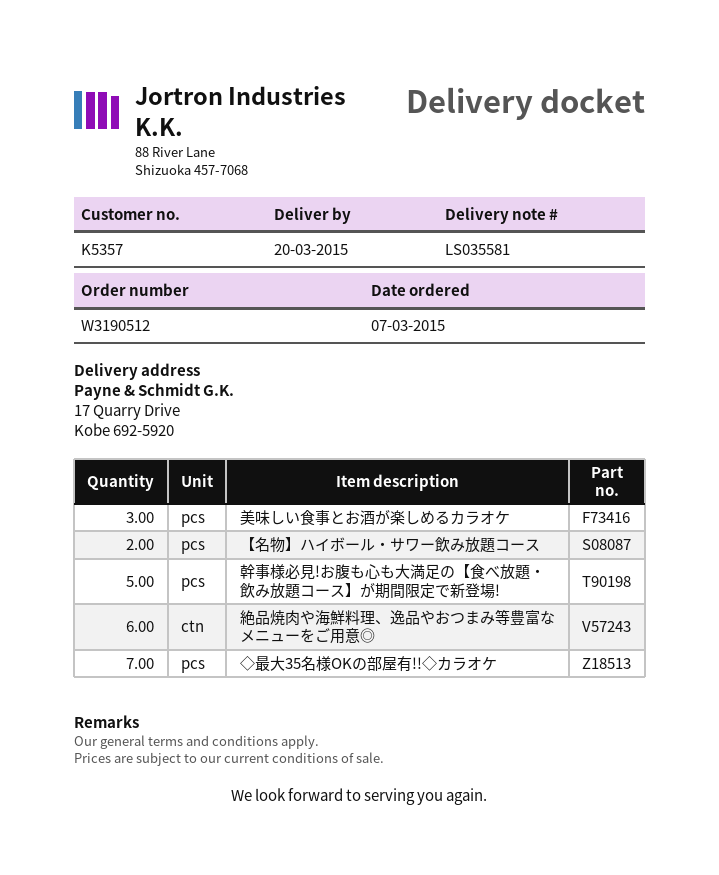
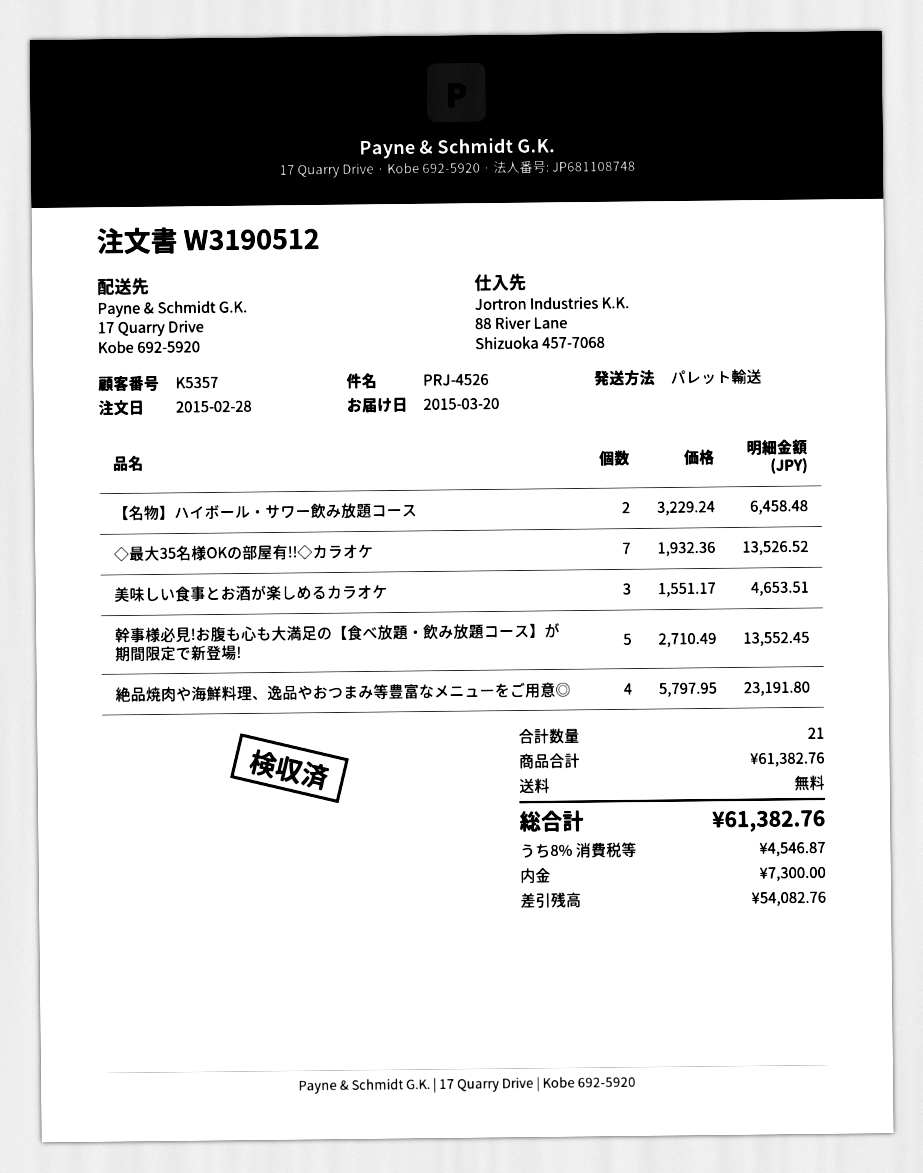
order date: 2015-03-07 -> 2015-02-28
絶品焼肉や海鮮料理、逸品やおつまみ等豊富なメニューをご用意◎: 6 -> 4

